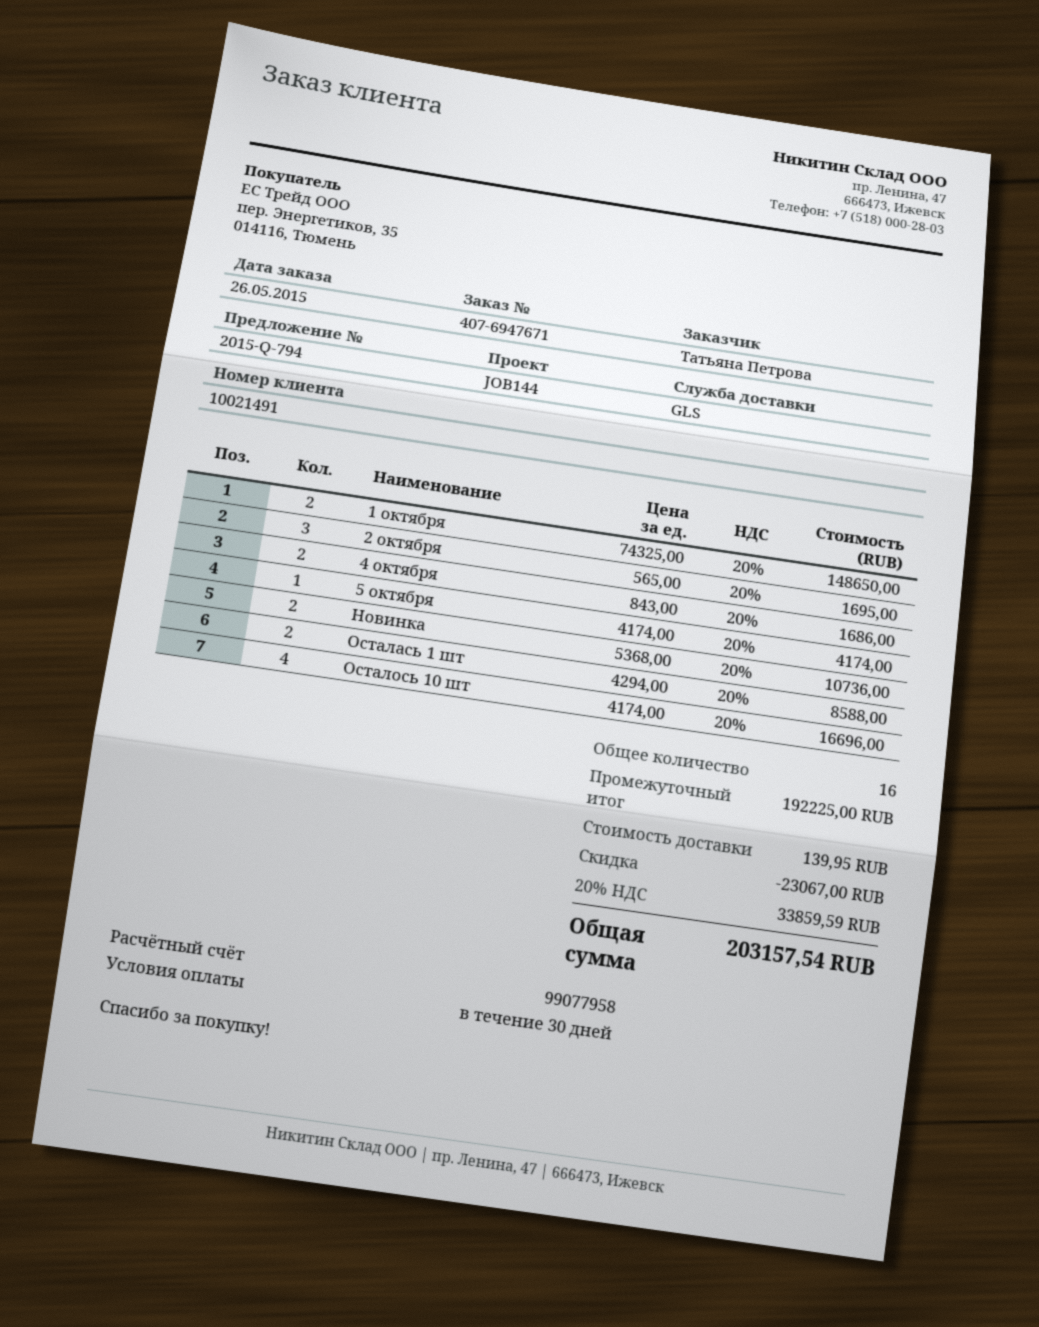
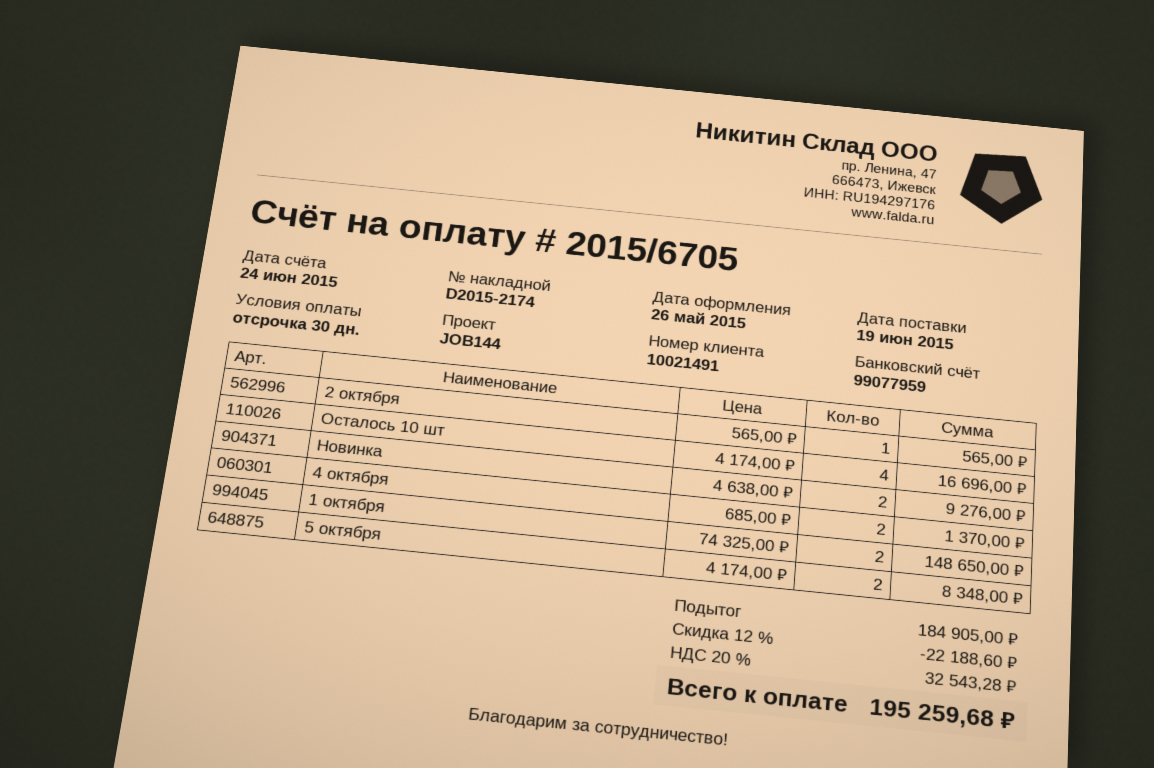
bank account: 99077958 -> 99077959
2 октября: 3 x 565.00 = 1695.00 -> 1 x 565.00 = 565.00
4 октября: 2 x 843.00 = 1686.00 -> 2 x 685.00 = 1370.00
5 октября: 1 x 4174.00 = 4174.00 -> 2 x 4174.00 = 8348.00
Новинка: 2 x 5368.00 = 10736.00 -> 2 x 4638.00 = 9276.00
Осталась 1 шт: 2 x 4294.00 = 8588.00 -> none
subtotal: 192225.00 -> 184905.00
discount: 23067.00 -> 22188.60
shipping: 139.95 -> none
tax: 20% = 33859.59 -> 20% = 32543.28
total: 203157.54 -> 195259.68

